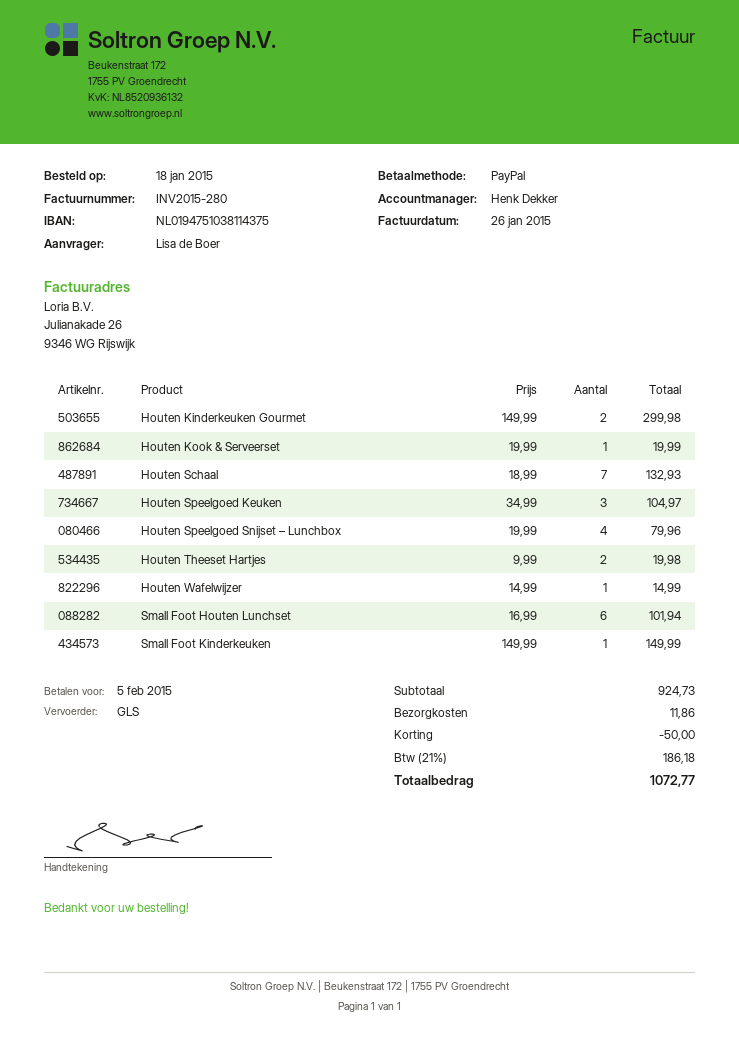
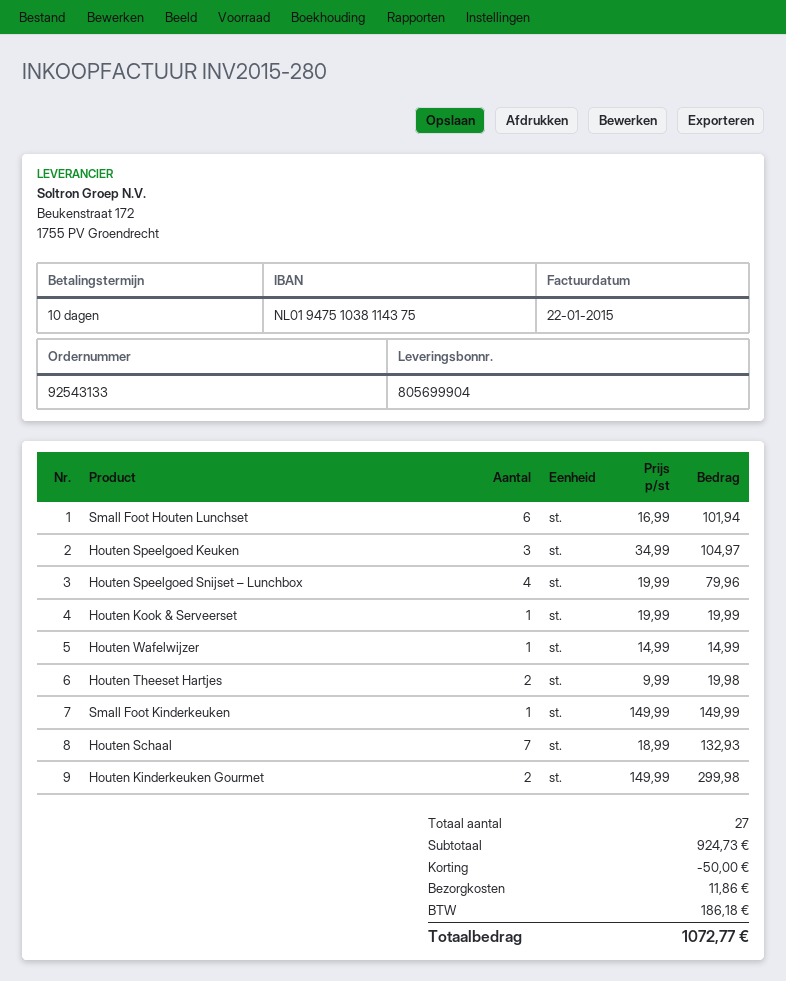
invoice date: 2015-01-26 -> 2015-01-22

